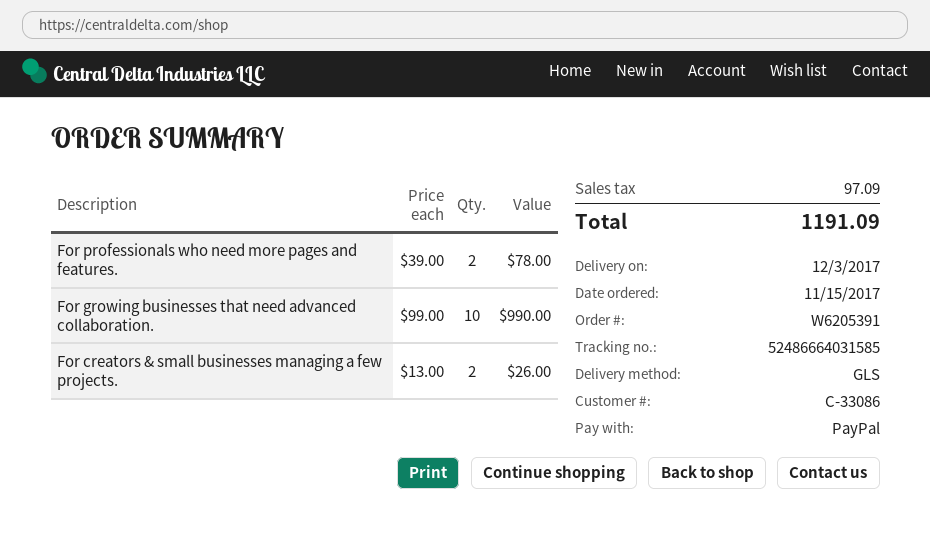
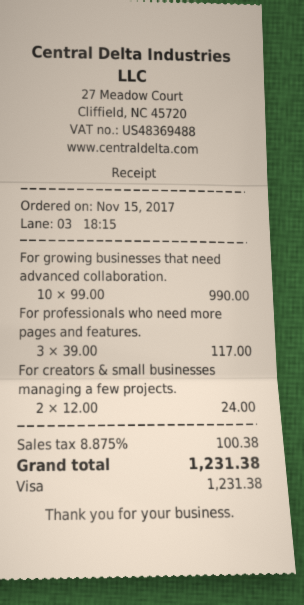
payment method: PayPal -> Visa
For professionals who need more pages and features.: 2 x 39.00 = 78.00 -> 3 x 39.00 = 117.00
For creators & small businesses managing a few projects.: 2 x 13.00 = 26.00 -> 2 x 12.00 = 24.00
tax: 97.09 -> 100.38
total: 1191.09 -> 1231.38

